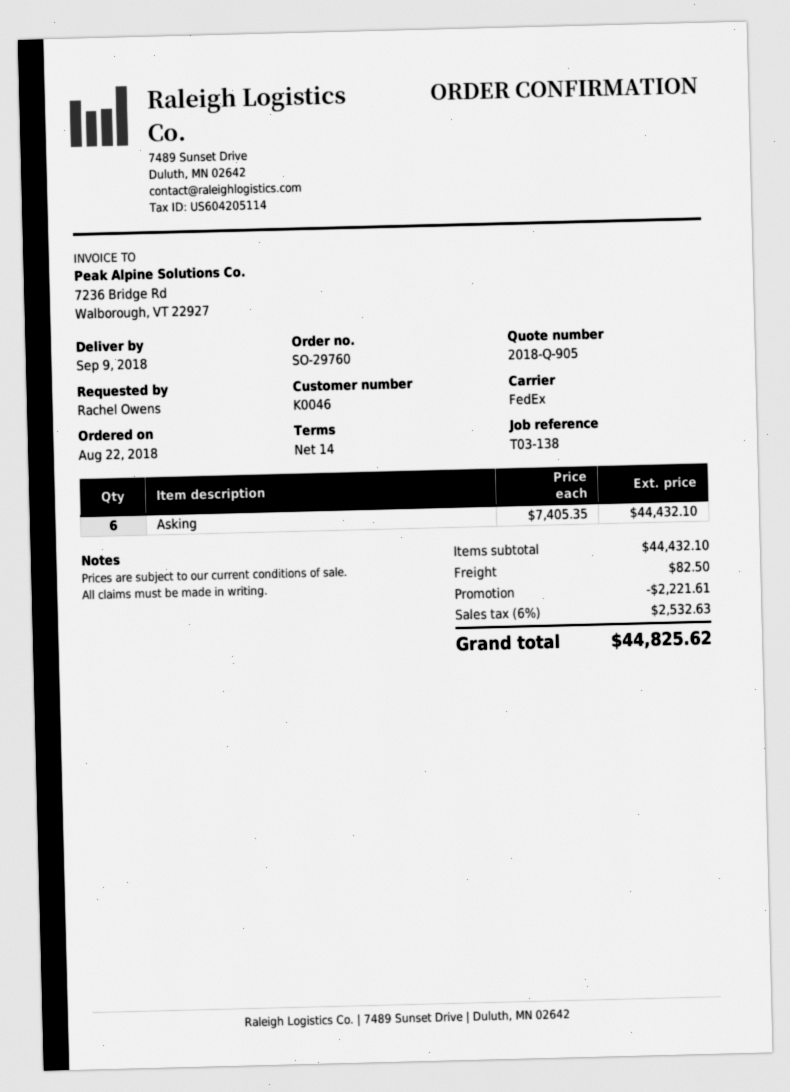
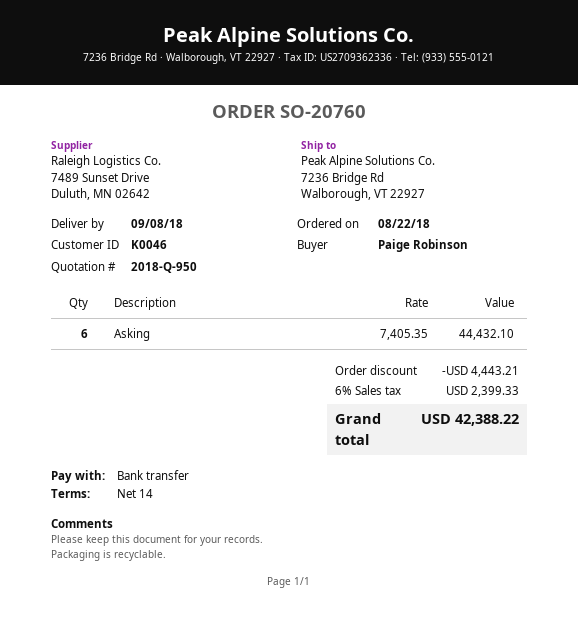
quote number: 2018-Q-905 -> 2018-Q-950
order number: SO-29760 -> SO-20760
delivery date: 2018-09-09 -> 2018-09-08
ordered by: Rachel Owens -> Paige Robinson
discount: 2221.61 -> 4443.21
shipping: 82.50 -> none
tax: 6% = 2532.63 -> 6% = 2399.33
total: 44825.62 -> 42388.22

